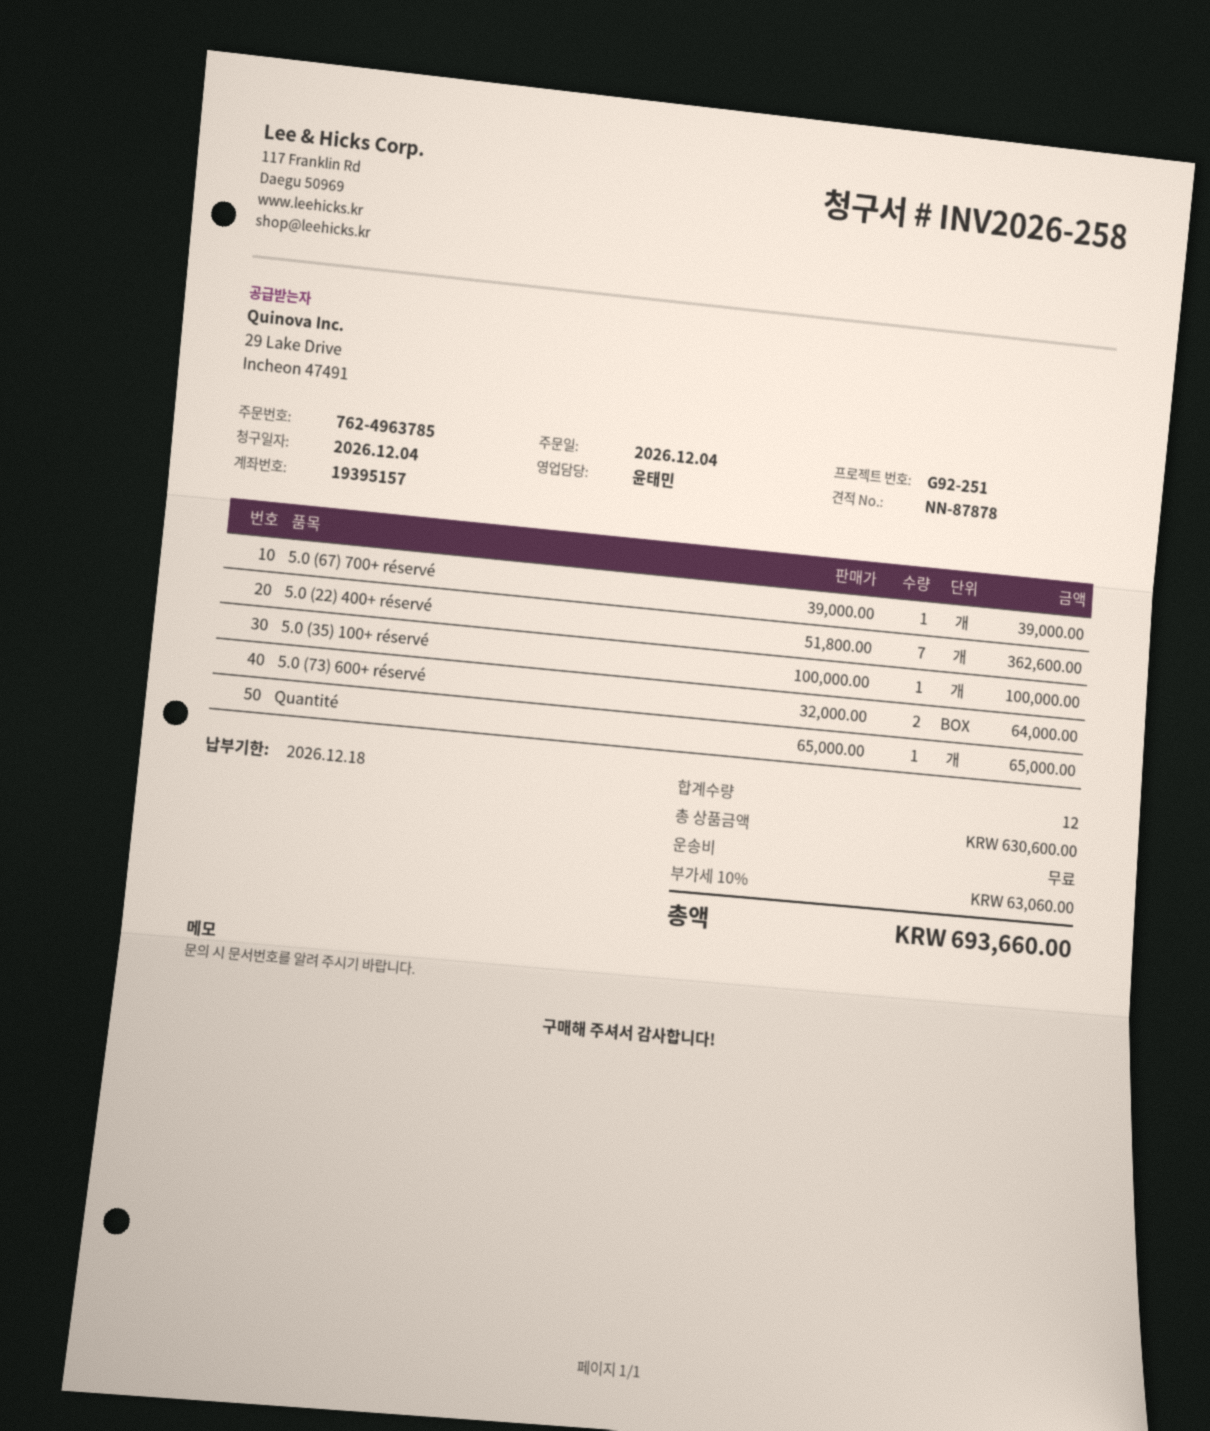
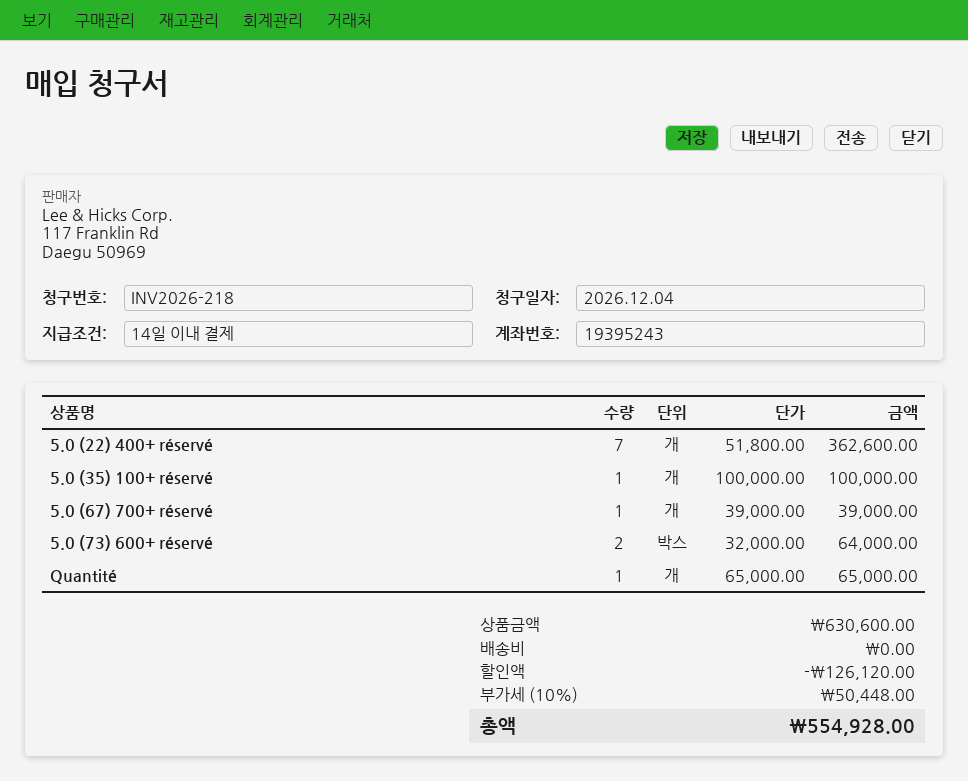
invoice number: INV2026-258 -> INV2026-218
bank account: 19395157 -> 19395243
discount: none -> 126120.00
tax: 10% = 63060.00 -> 10% = 50448.00
total: 693660.00 -> 554928.00

